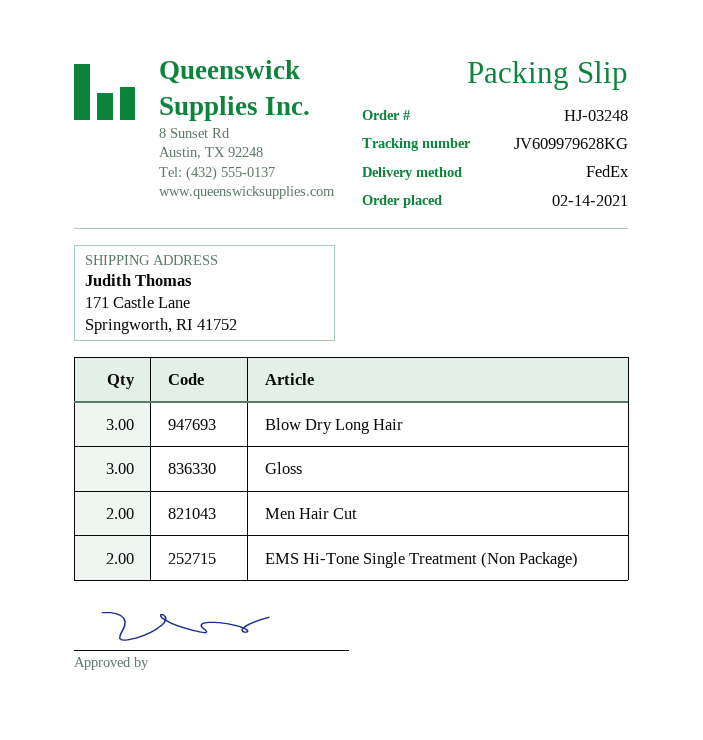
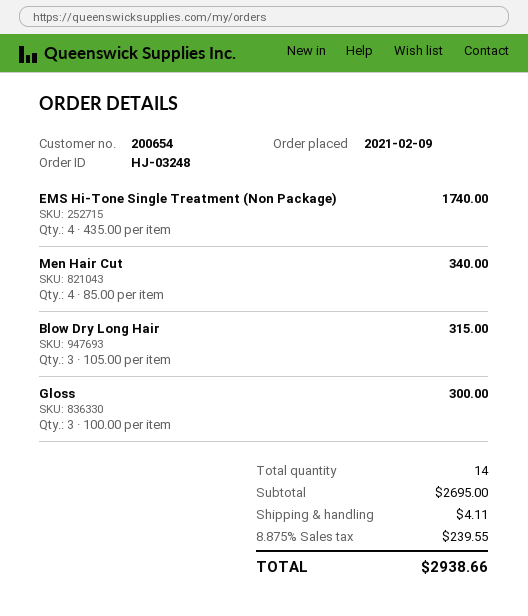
order date: 2021-02-14 -> 2021-02-09
Men Hair Cut: 2 -> 4
EMS Hi-Tone Single Treatment (Non Package): 2 -> 4

